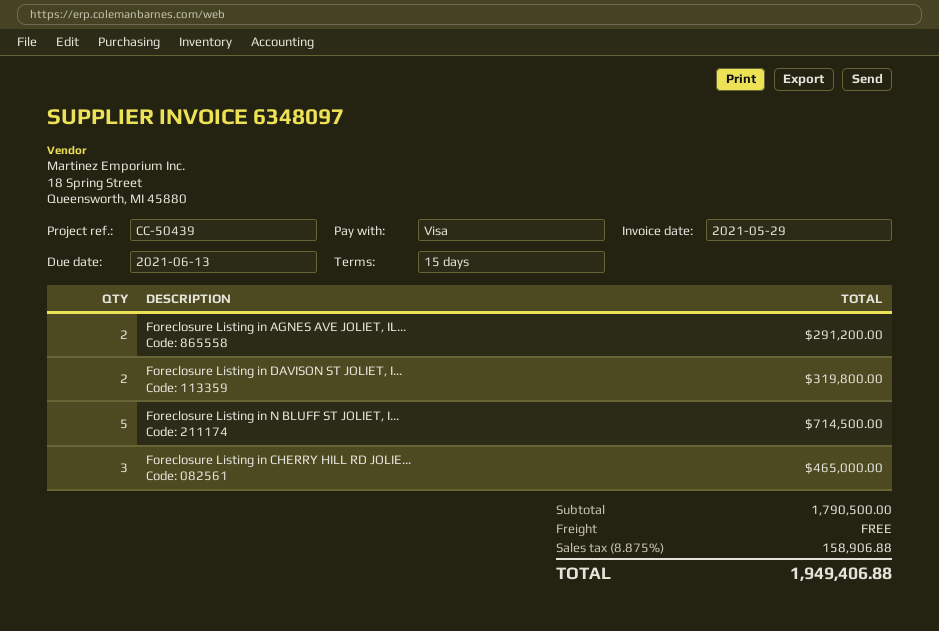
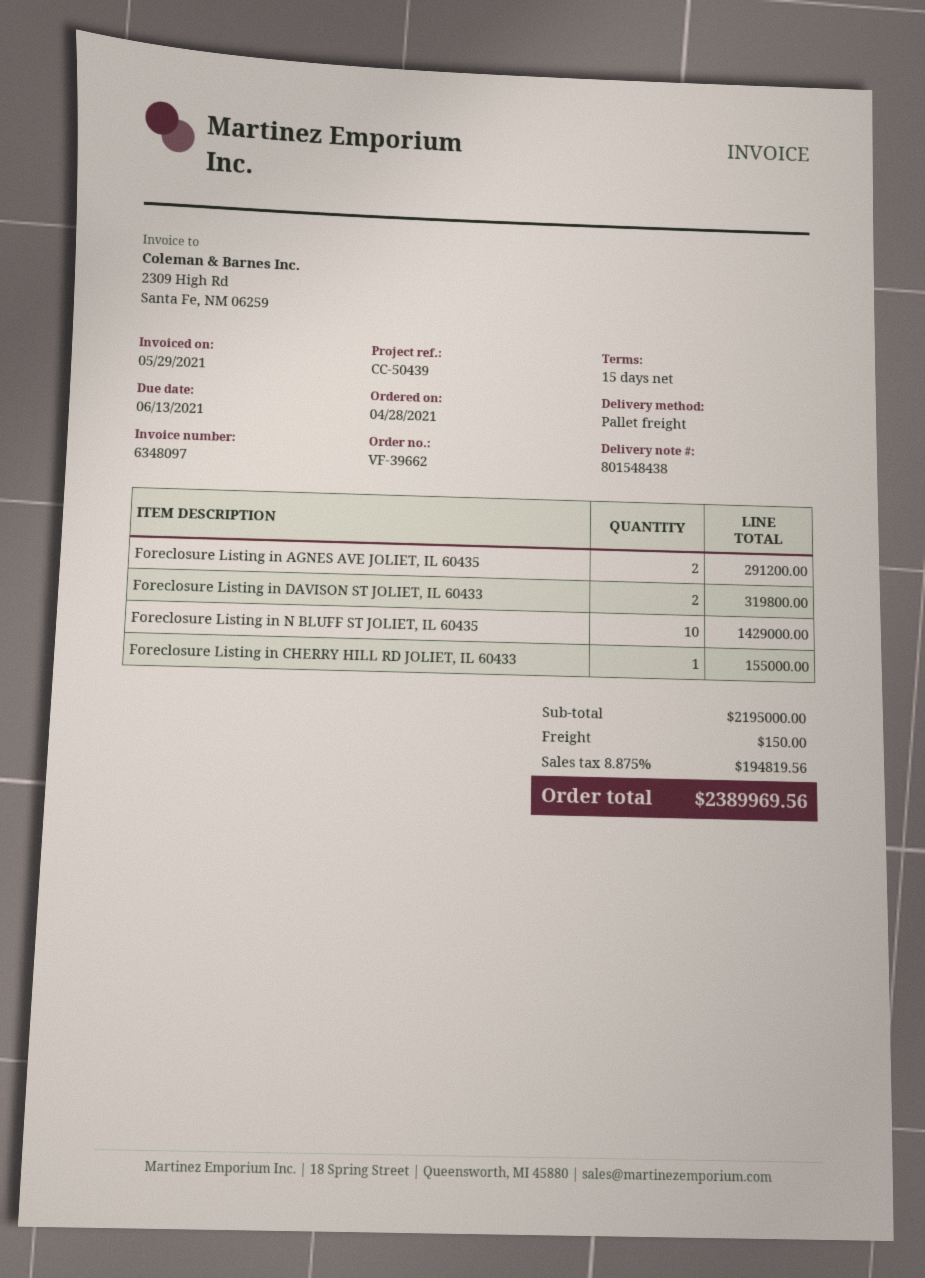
Foreclosure Listing in N BLUFF ST JOLIET, I...: 5 for 714500.00 -> 10 for 1429000.00
Foreclosure Listing in CHERRY HILL RD JOLIE...: 3 for 465000.00 -> 1 for 155000.00
subtotal: 1790500.00 -> 2195000.00
shipping: 0.00 -> 150.00
tax: 8.875% = 158906.88 -> 8.875% = 194819.56
total: 1949406.88 -> 2389969.56

